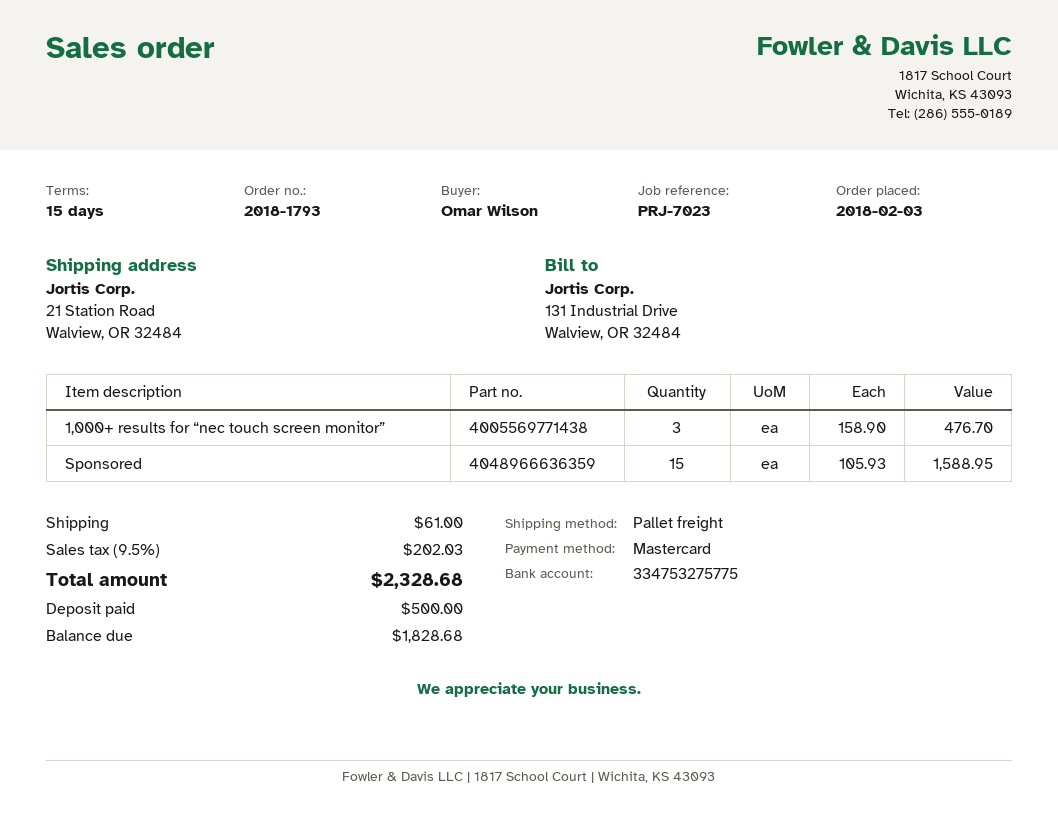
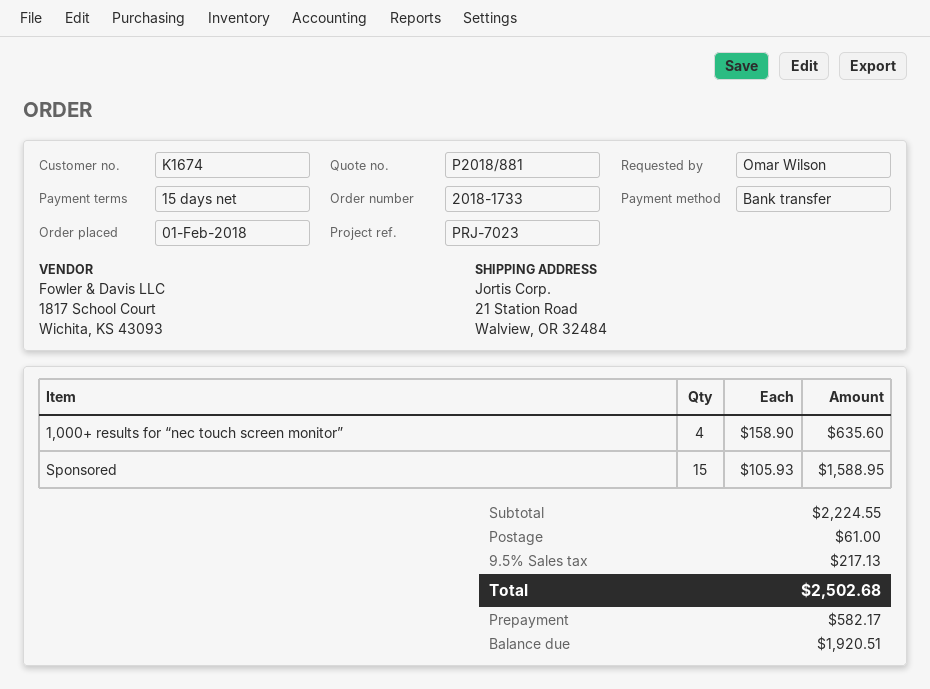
order number: 2018-1793 -> 2018-1733
order date: 2018-02-03 -> 2018-02-01
payment method: Mastercard -> bank transfer
1,000+ results for “nec touch screen monitor”: 3 x 158.90 = 476.70 -> 4 x 158.90 = 635.60
tax: 9.5% = 202.03 -> 9.5% = 217.13
total: 2328.68 -> 2502.68
deposit: 500.00 -> 582.17
balance: 1828.68 -> 1920.51

